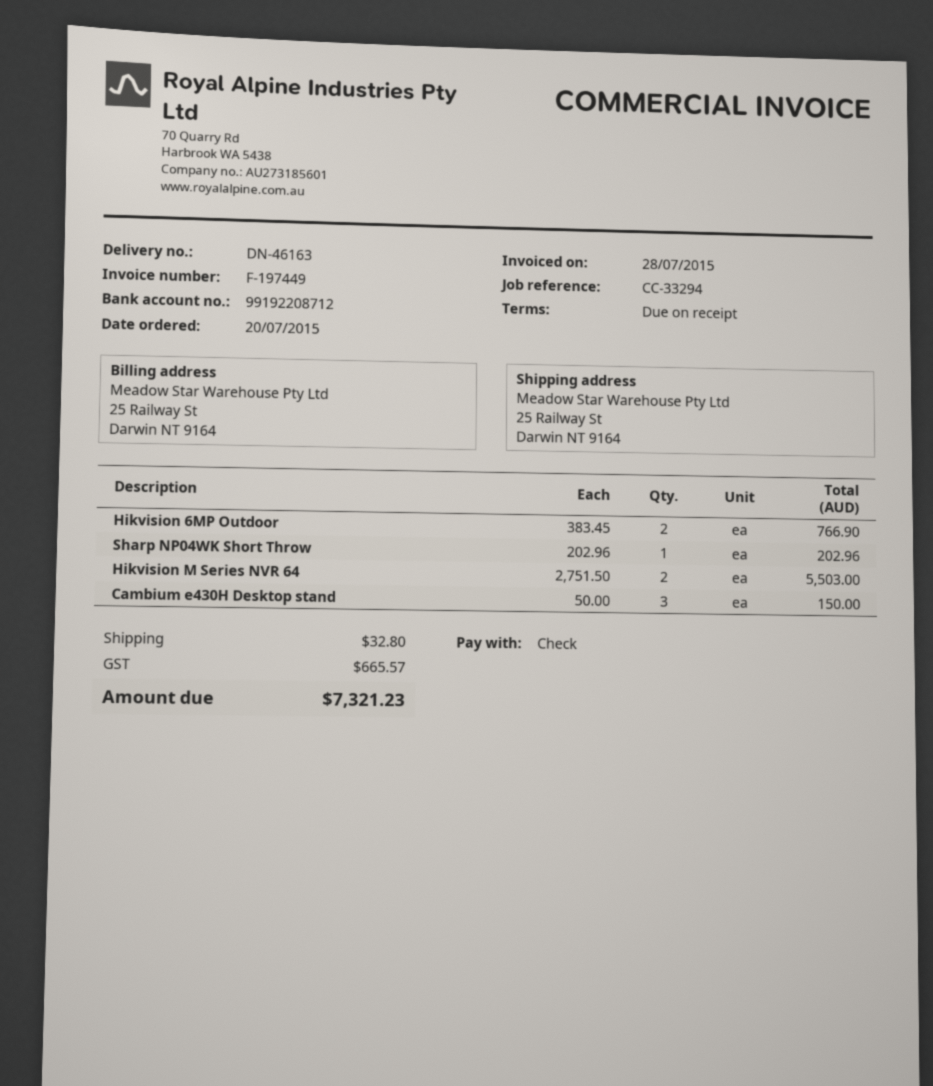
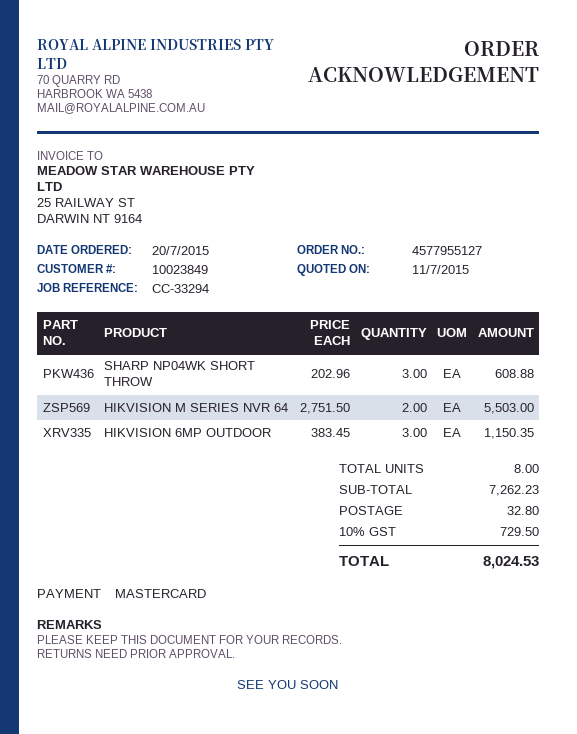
payment method: cheque -> Mastercard
Hikvision 6MP Outdoor: 2 x 383.45 = 766.90 -> 3 x 383.45 = 1150.35
Sharp NP04WK Short Throw: 1 x 202.96 = 202.96 -> 3 x 202.96 = 608.88
Cambium e430H Desktop stand: 3 x 50.00 = 150.00 -> none
tax: 665.57 -> 729.50
total: 7321.23 -> 8024.53

